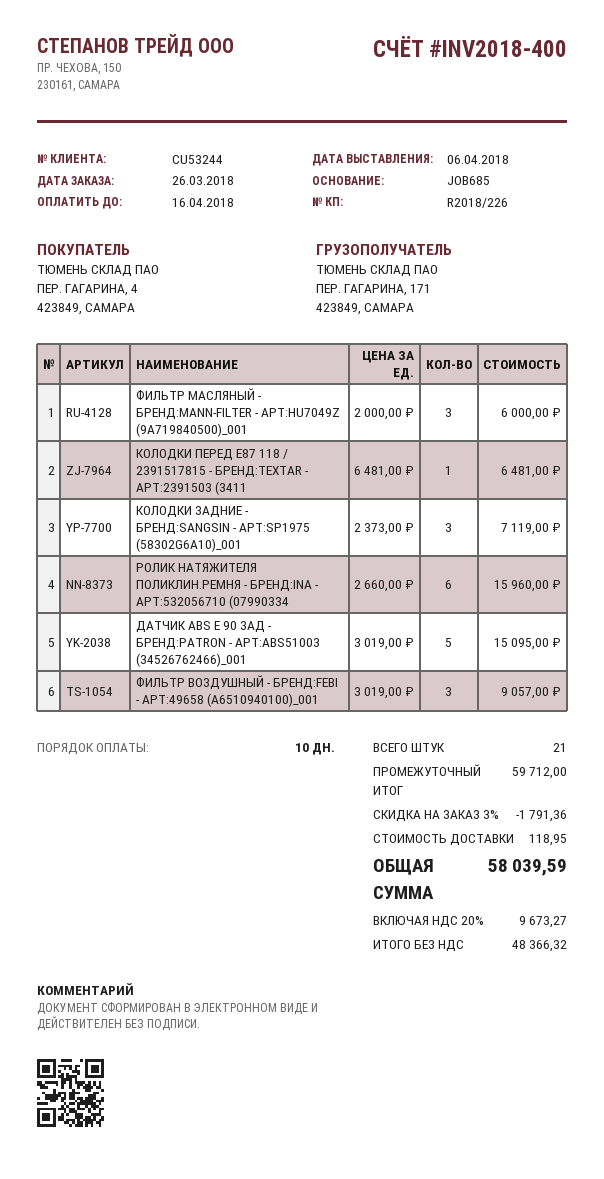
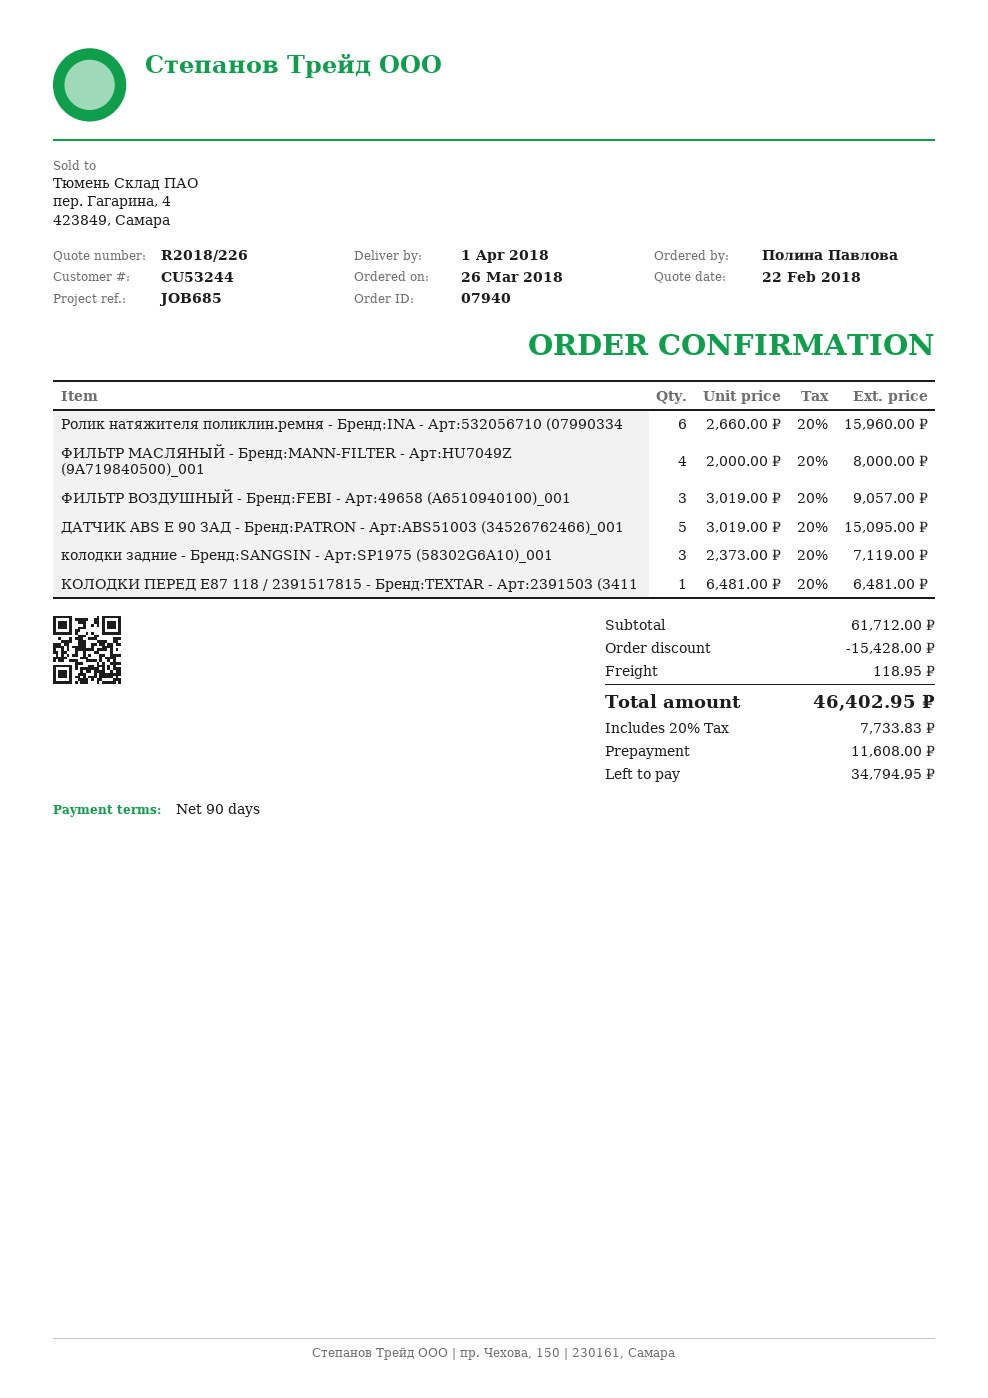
payment terms: 10 days -> 90 days
ФИЛЬТР МАСЛЯНЫЙ - БРЕНД:MANN-FILTER - АРТ:HU7049Z (9A719840500)_001: 3 x 2000.00 = 6000.00 -> 4 x 2000.00 = 8000.00
subtotal: 59712.00 -> 61712.00
discount: 1791.36 -> 15428.00
tax: 20% = 9673.27 -> 20% = 7733.83
total: 58039.59 -> 46402.95

